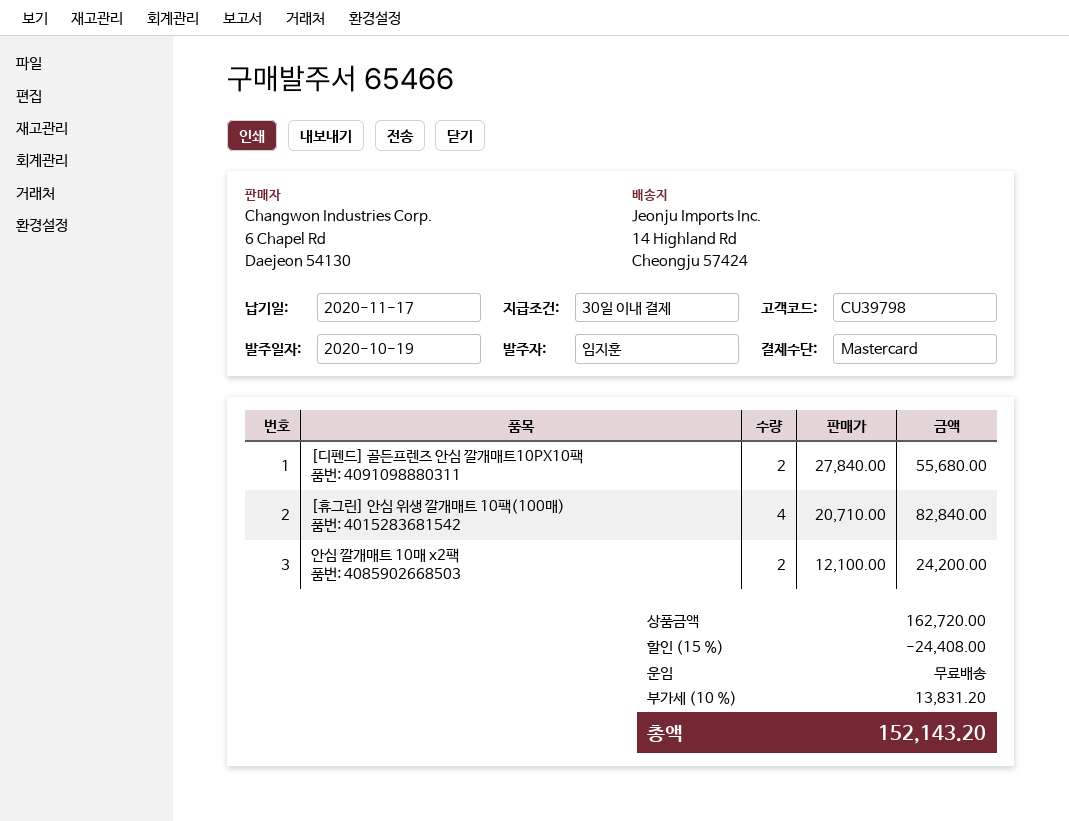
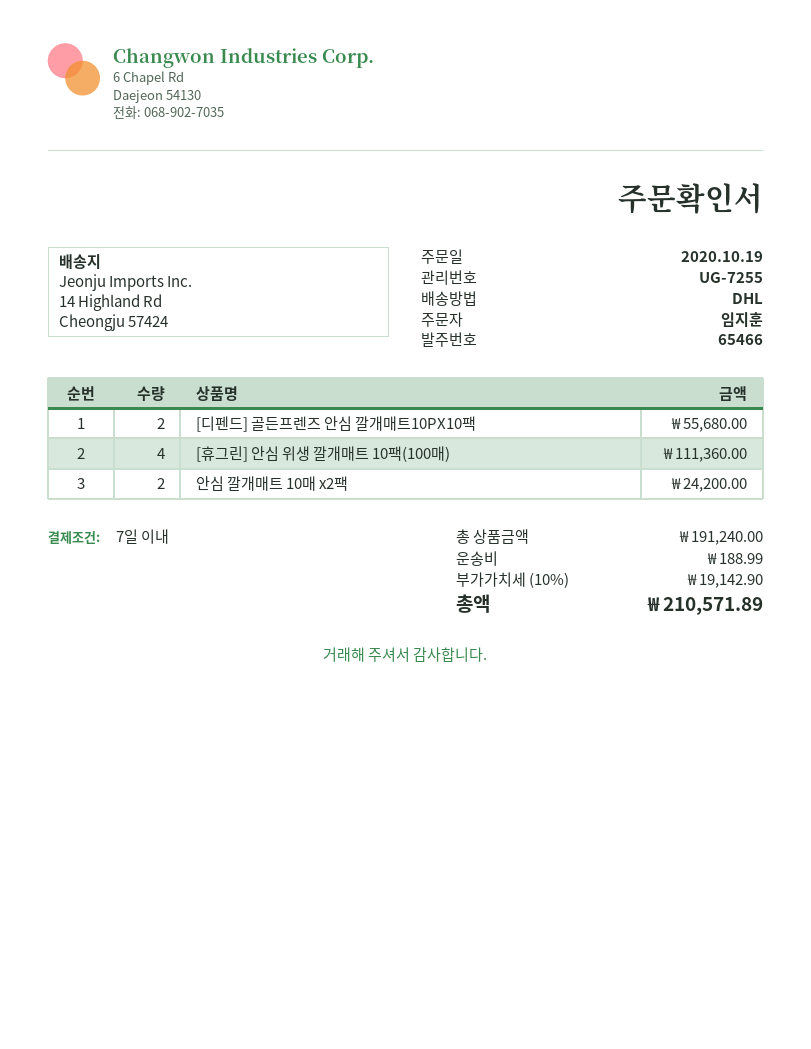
payment terms: 30 days -> 7 days
[휴그린] 안심 위생 깔개매트 10팩(100매): 4 for 82840.00 -> 4 for 111360.00
subtotal: 162720.00 -> 191240.00
discount: 15% = 24408.00 -> none
shipping: 0.00 -> 188.99
tax: 10% = 13831.20 -> 10% = 19142.90
total: 152143.20 -> 210571.89

